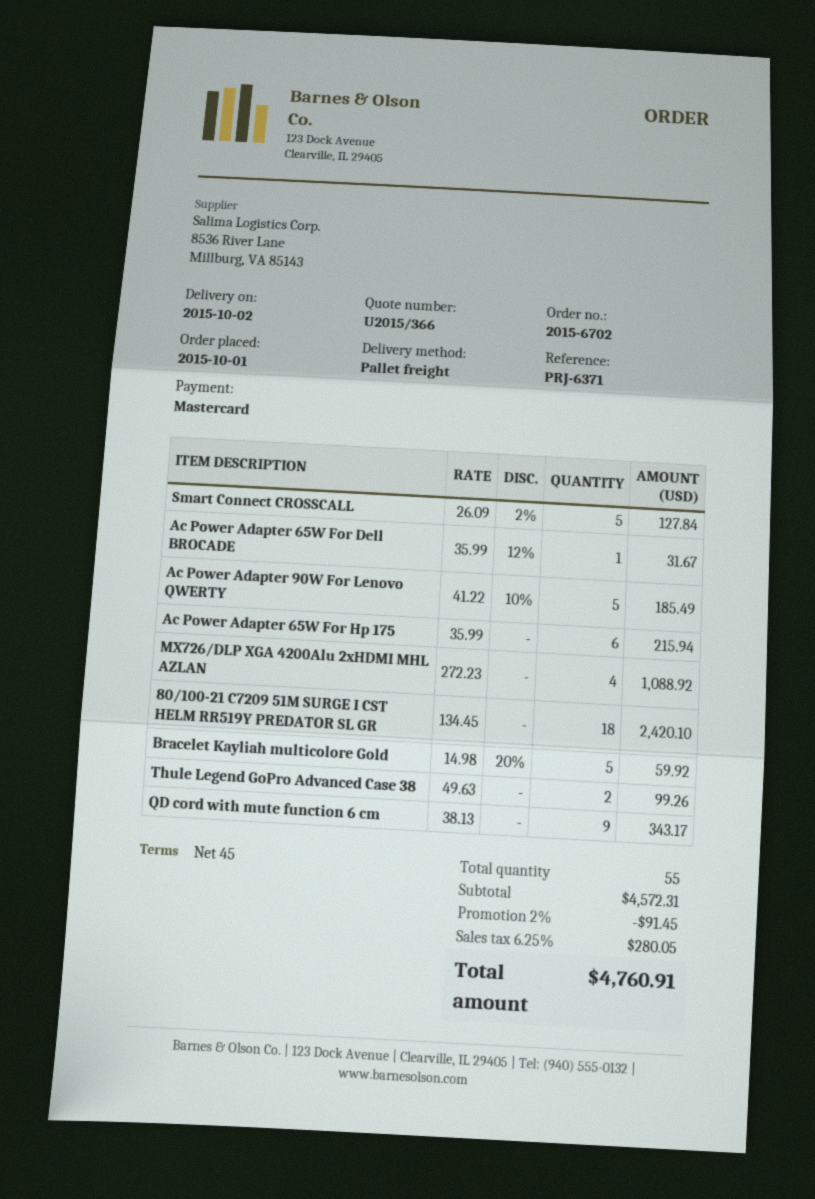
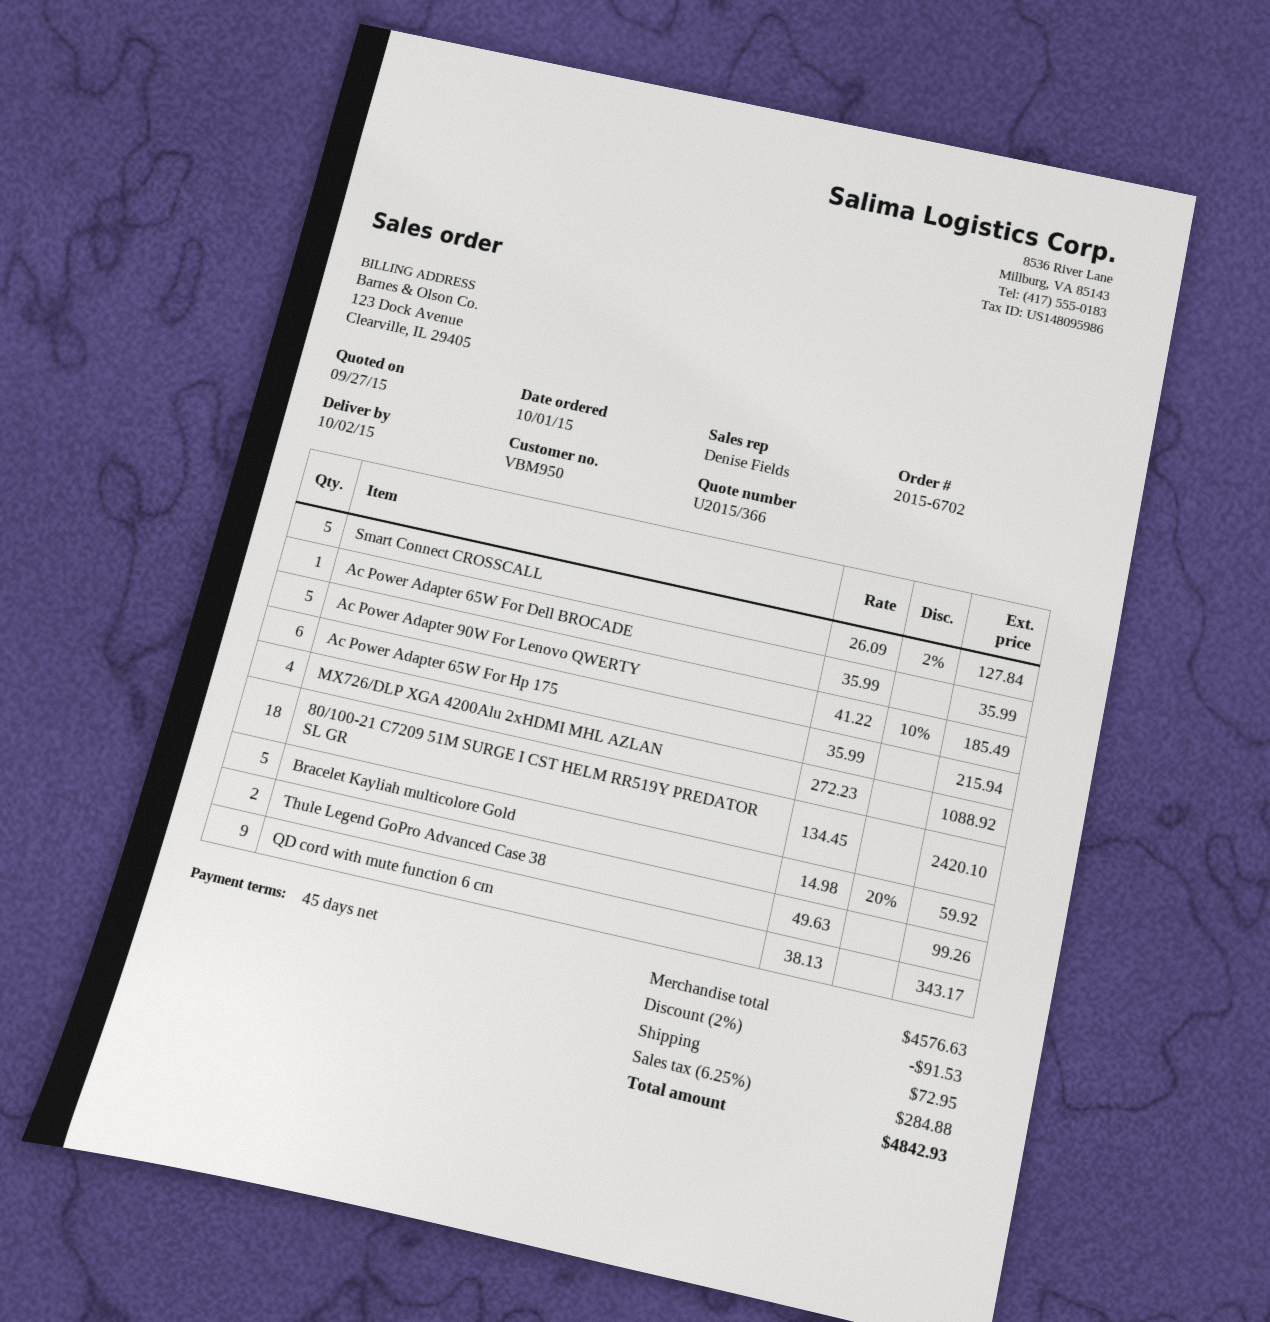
Ac Power Adapter 65W For Dell BROCADE: 1 x 35.99 - 12% = 31.67 -> 1 x 35.99 = 35.99
subtotal: 4572.31 -> 4576.63
discount: 2% = 91.45 -> 2% = 91.53
shipping: none -> 72.95
tax: 6.25% = 280.05 -> 6.25% = 284.88
total: 4760.91 -> 4842.93

